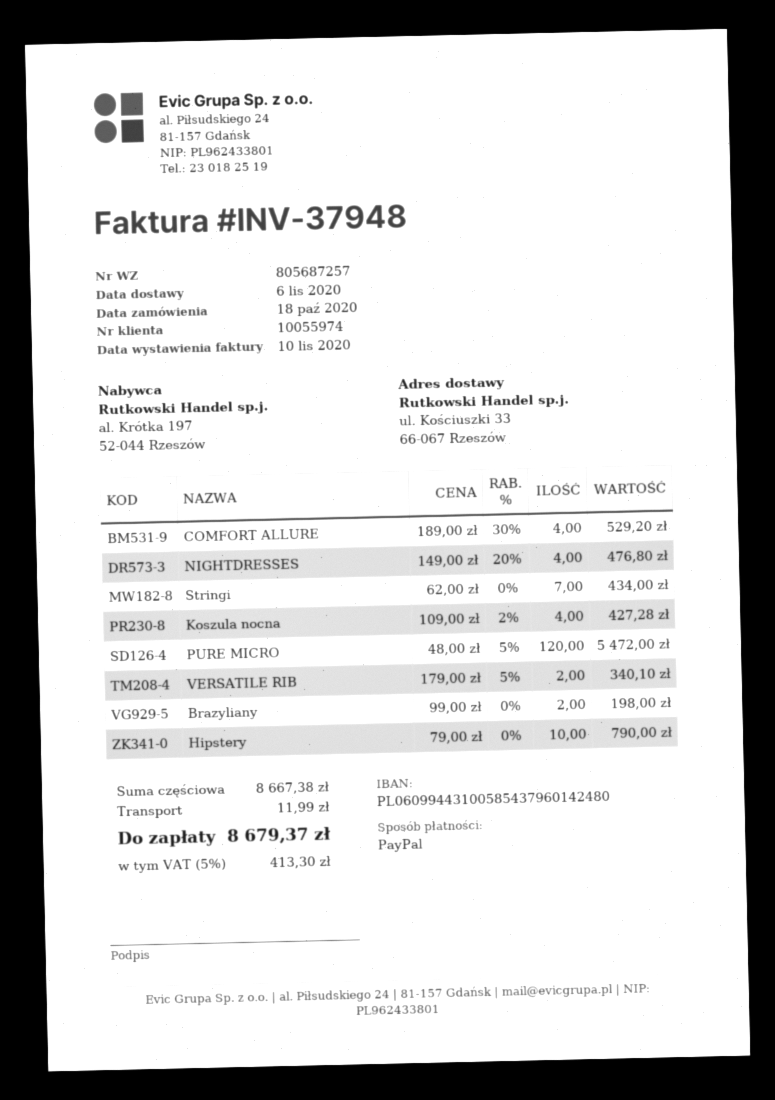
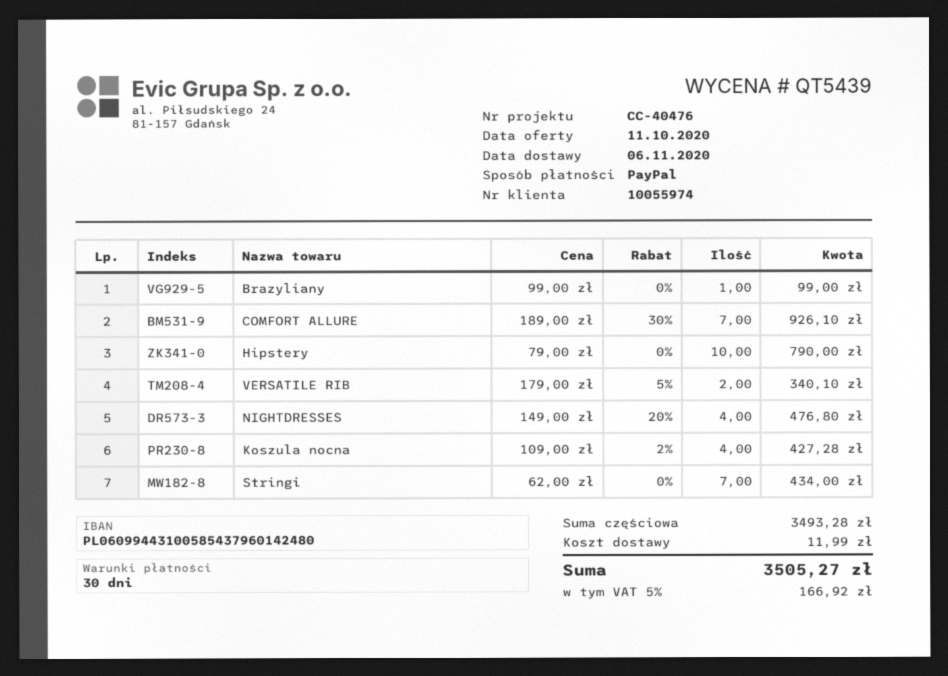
COMFORT ALLURE: 4 x 189.00 - 30% = 529.20 -> 7 x 189.00 - 30% = 926.10
PURE MICRO: 120 x 48.00 - 5% = 5472.00 -> none
Brazyliany: 2 x 99.00 = 198.00 -> 1 x 99.00 = 99.00
subtotal: 8667.38 -> 3493.28
tax: 5% = 413.30 -> 5% = 166.92
total: 8679.37 -> 3505.27

